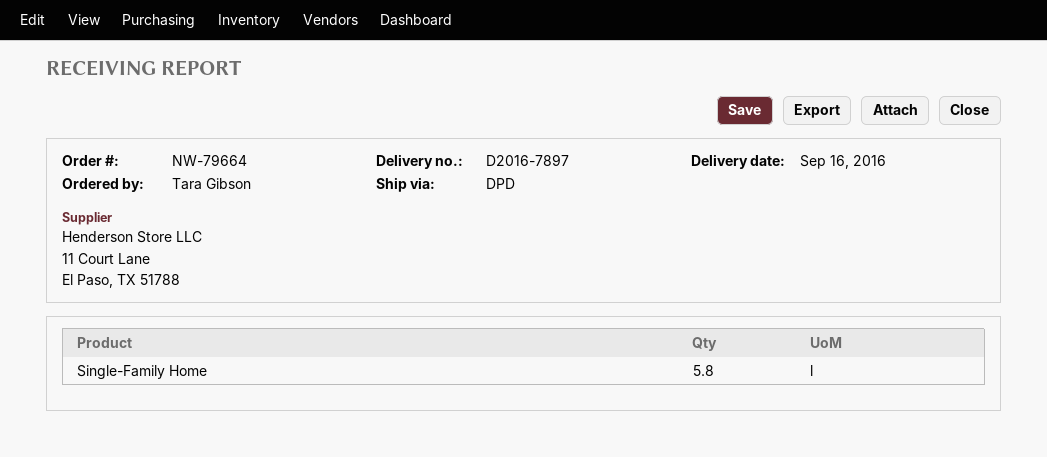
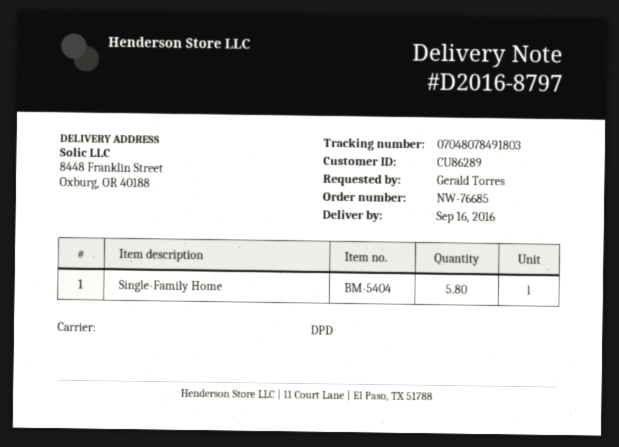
order number: NW-79664 -> NW-76685
delivery note number: D2016-7897 -> D2016-8797
ordered by: Tara Gibson -> Gerald Torres

